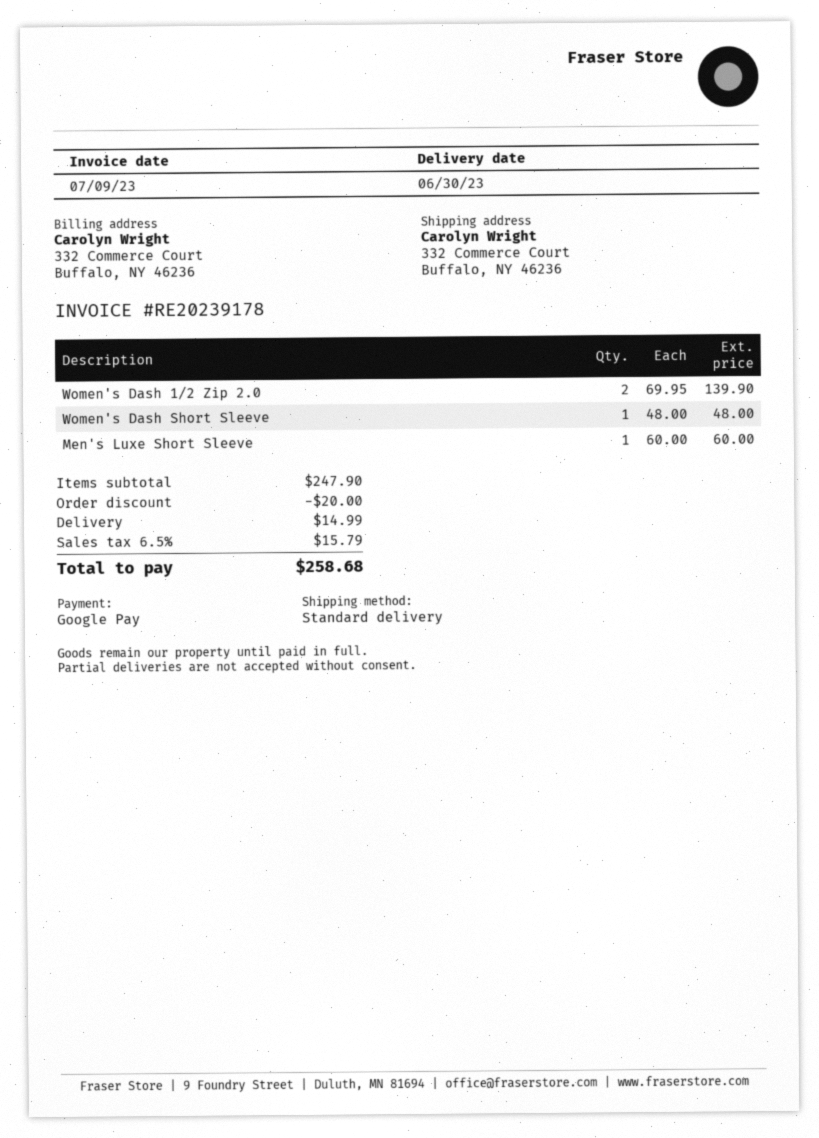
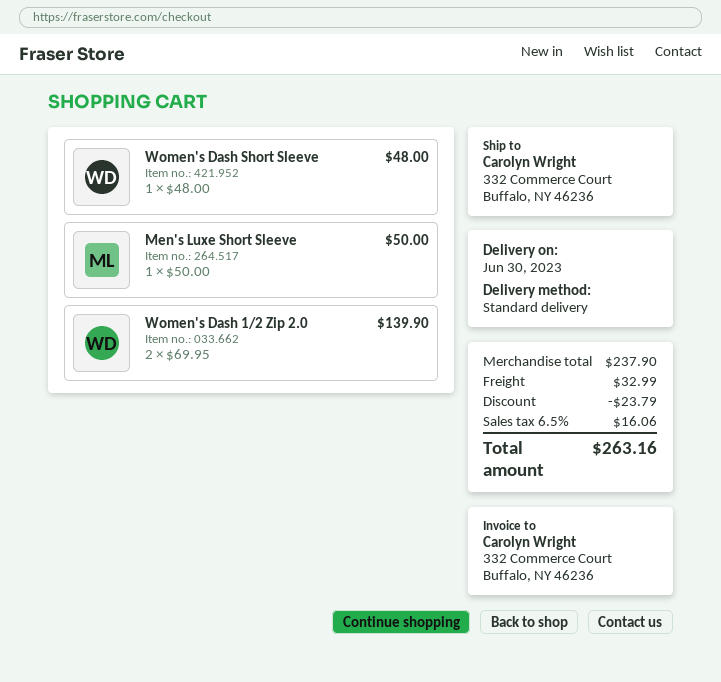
Men's Luxe Short Sleeve: 1 x 60.00 = 60.00 -> 1 x 50.00 = 50.00
subtotal: 247.90 -> 237.90
discount: 20.00 -> 23.79
shipping: 14.99 -> 32.99
tax: 6.5% = 15.79 -> 6.5% = 16.06
total: 258.68 -> 263.16

